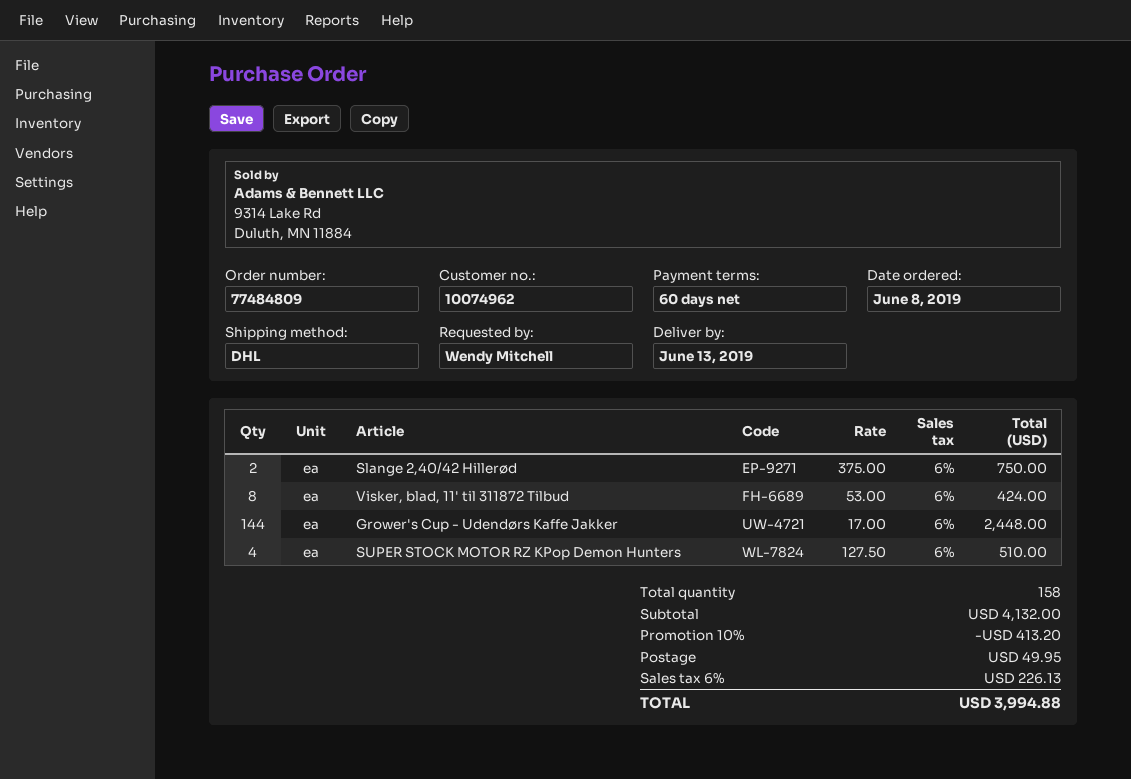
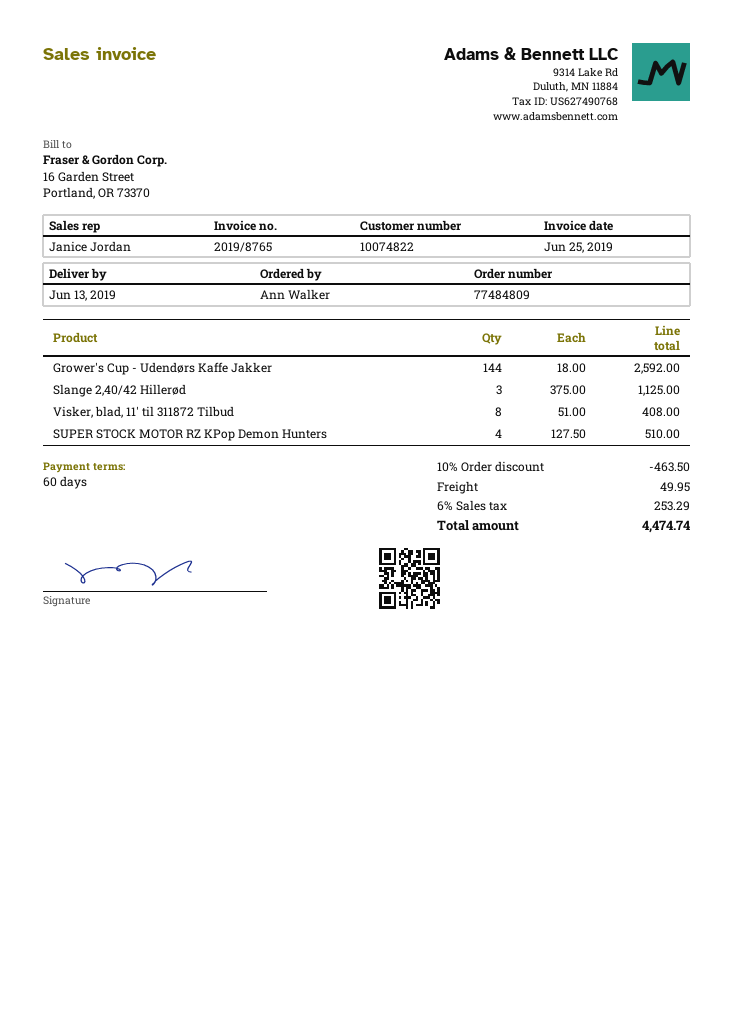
customer number: 10074962 -> 10074822
ordered by: Wendy Mitchell -> Ann Walker
Slange 2,40/42 Hillerød: 2 x 375.00 = 750.00 -> 3 x 375.00 = 1125.00
Visker, blad, 11' til 311872 Tilbud: 8 x 53.00 = 424.00 -> 8 x 51.00 = 408.00
Grower's Cup - Udendørs Kaffe Jakker: 144 x 17.00 = 2448.00 -> 144 x 18.00 = 2592.00
discount: 10% = 413.20 -> 10% = 463.50
tax: 6% = 226.13 -> 6% = 253.29
total: 3994.88 -> 4474.74

